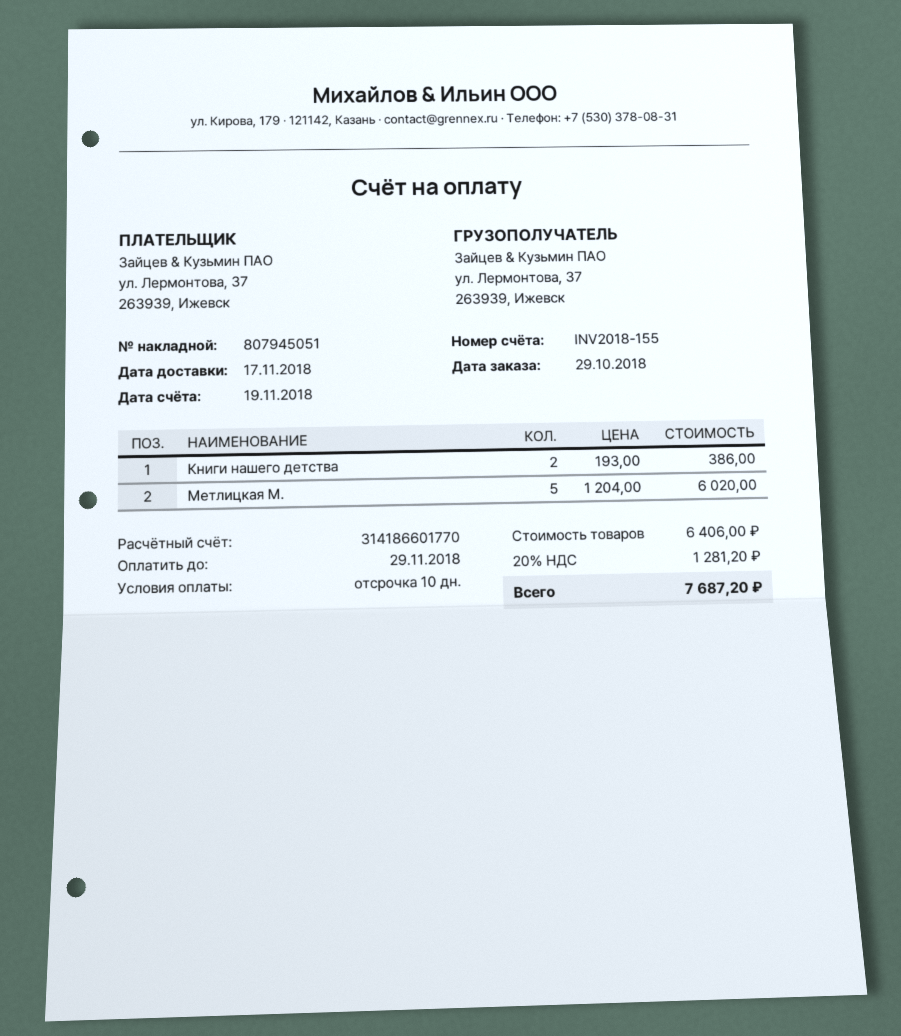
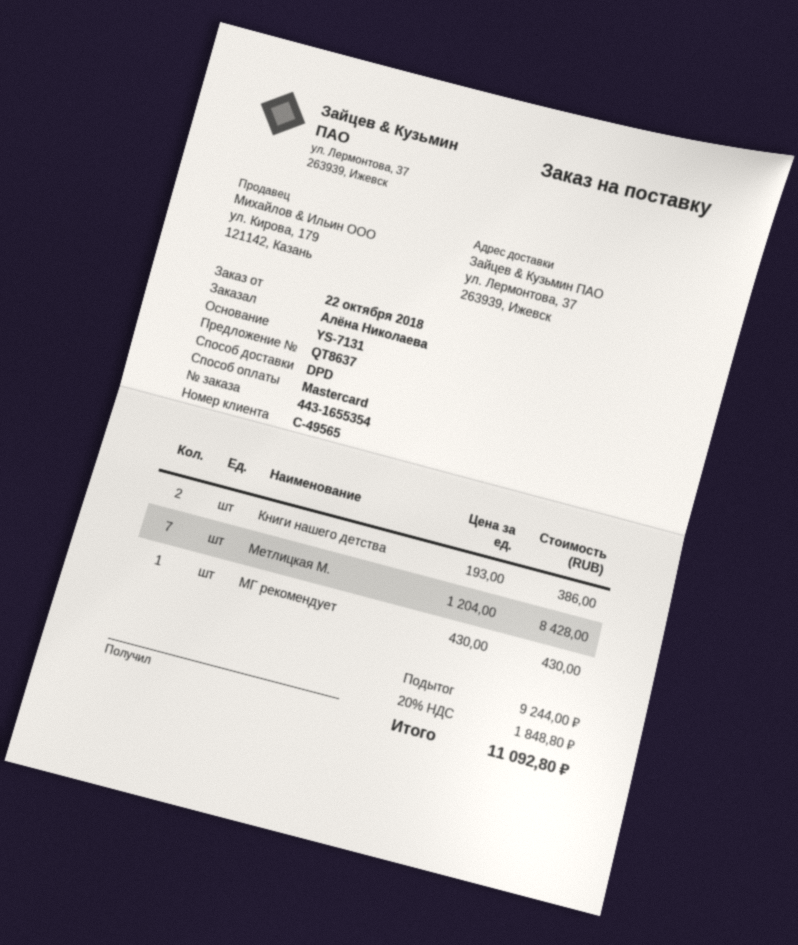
order date: 2018-10-29 -> 2018-10-22
Метлицкая М.: 5 x 1204.00 = 6020.00 -> 7 x 1204.00 = 8428.00
МГ рекомендует: none -> 1 x 430.00 = 430.00
subtotal: 6406.00 -> 9244.00
tax: 20% = 1281.20 -> 20% = 1848.80
total: 7687.20 -> 11092.80

